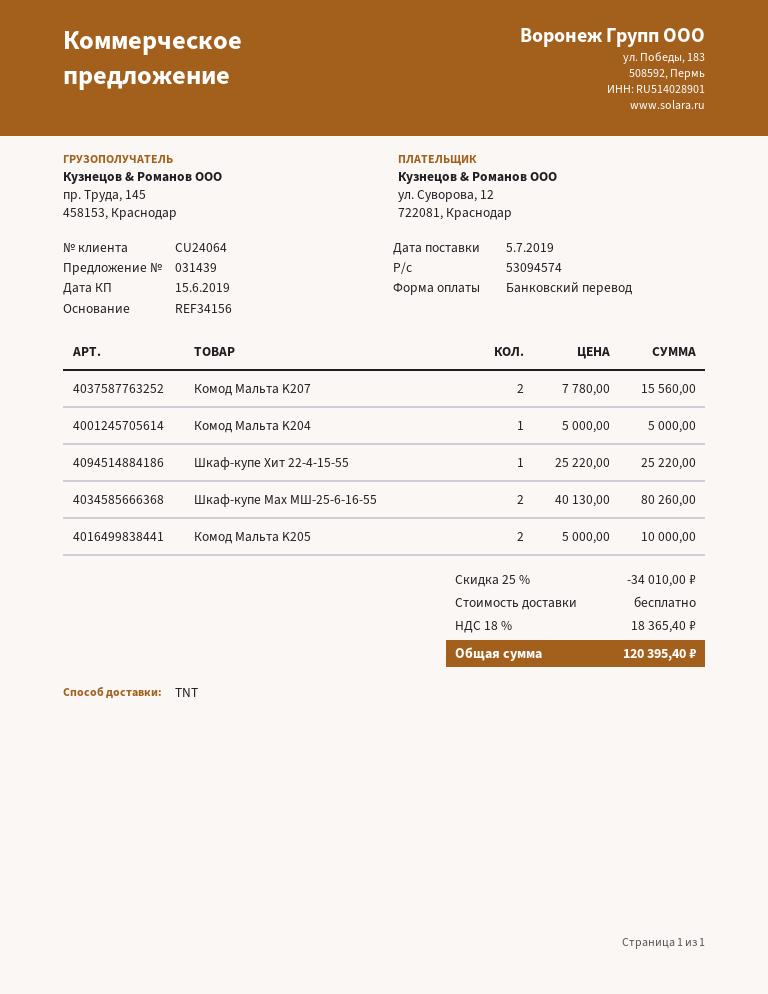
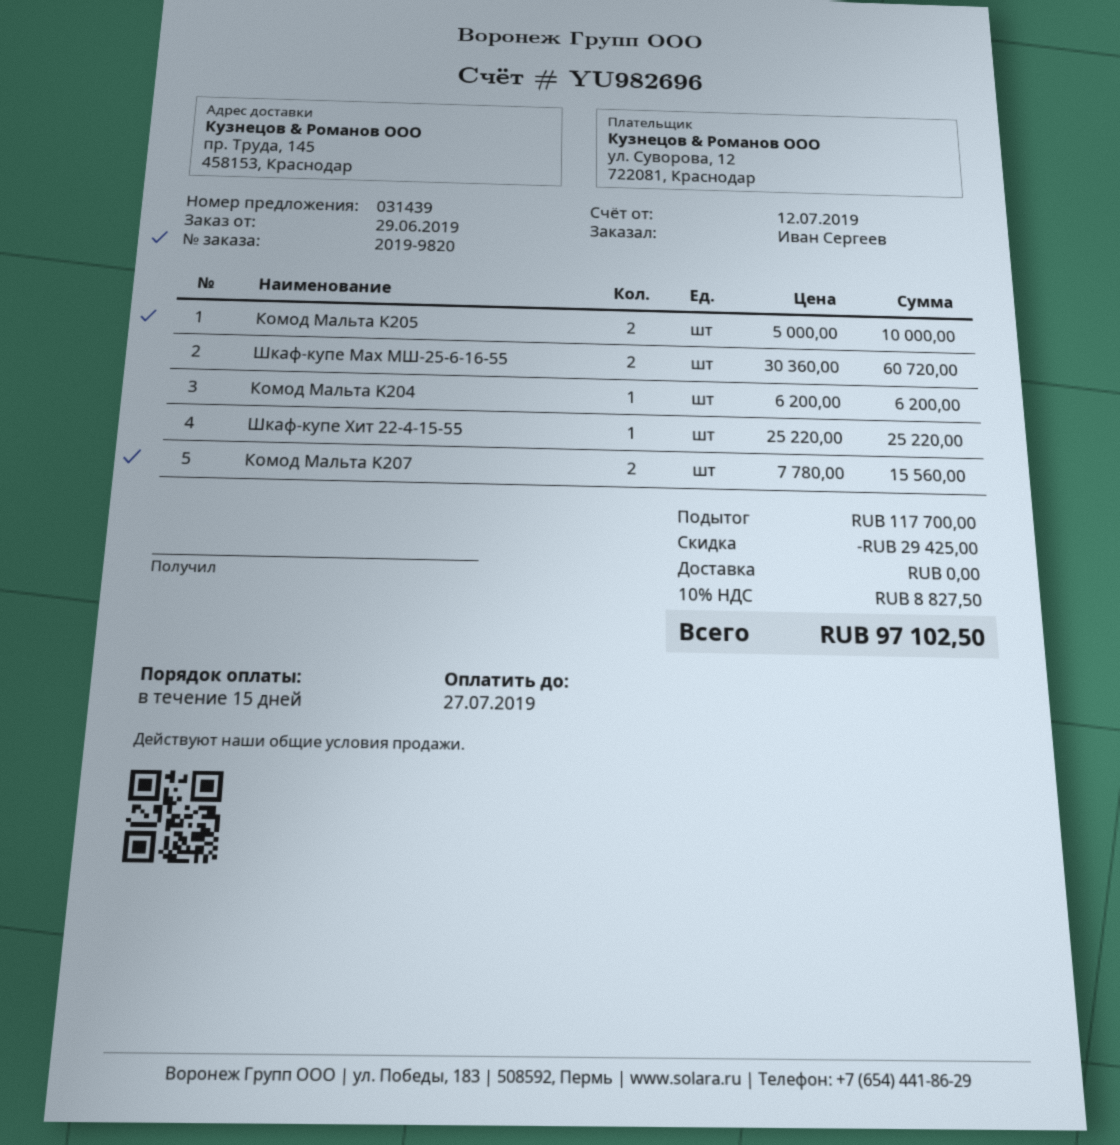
Комод Мальта K204: 1 x 5000.00 = 5000.00 -> 1 x 6200.00 = 6200.00
Шкаф-купе Max МШ-25-6-16-55: 2 x 40130.00 = 80260.00 -> 2 x 30360.00 = 60720.00
discount: 34010.00 -> 29425.00
tax: 18% = 18365.40 -> 10% = 8827.50
total: 120395.40 -> 97102.50

